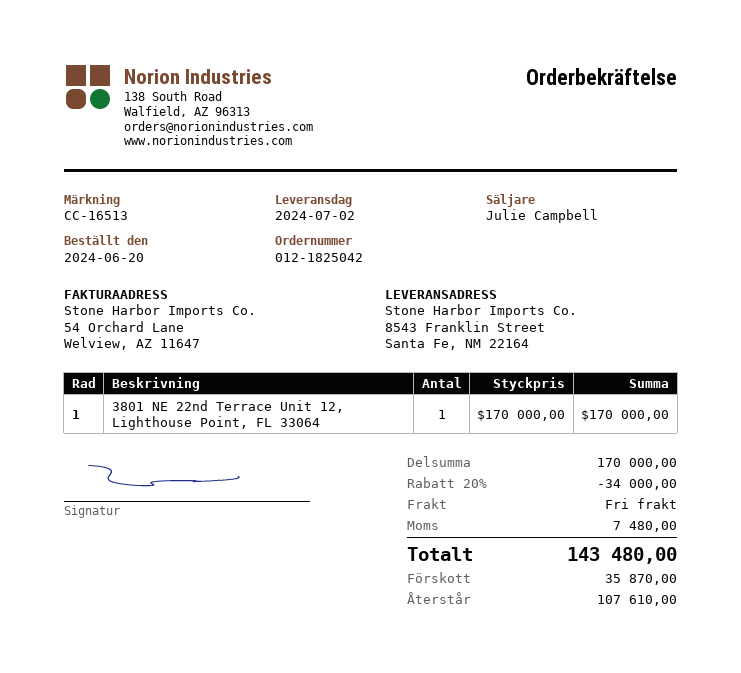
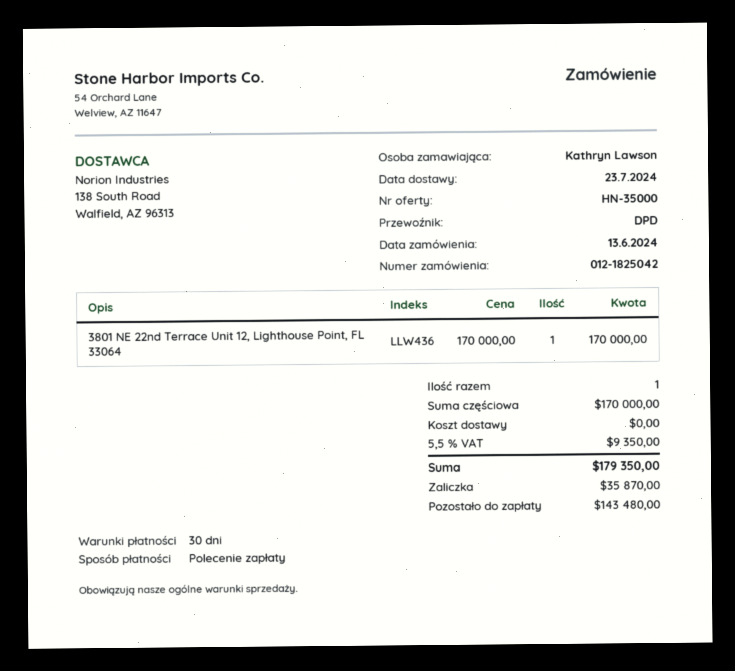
order date: 2024-06-20 -> 2024-06-13
delivery date: 2024-07-02 -> 2024-07-23
discount: 20% = 34000.00 -> none
tax: 7480.00 -> 9350.00
total: 143480.00 -> 179350.00
balance: 107610.00 -> 143480.00

